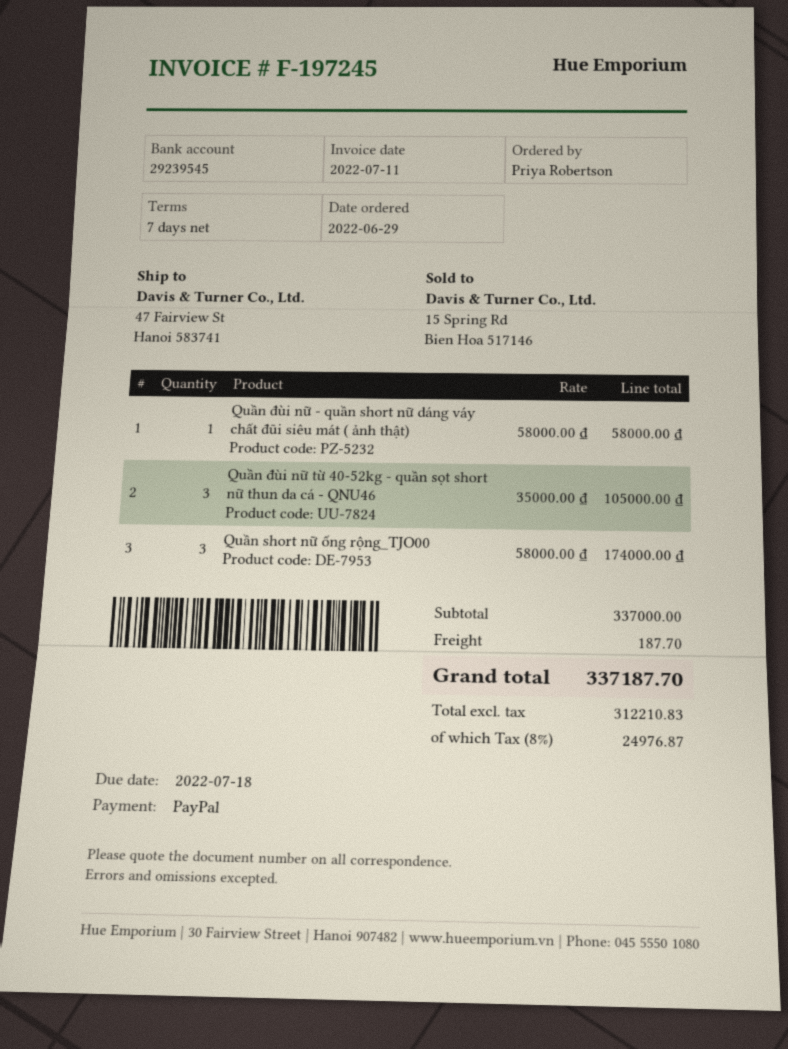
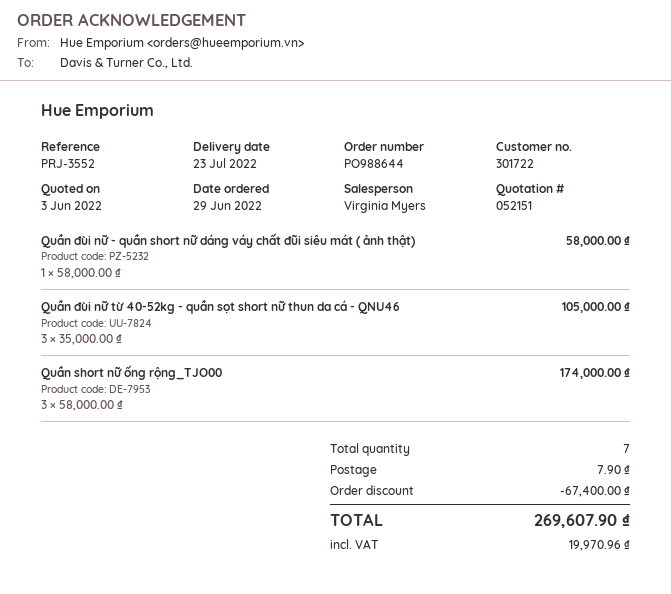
discount: none -> 67400.00
shipping: 187.70 -> 7.90
tax: 24976.87 -> 19970.96
total: 337187.70 -> 269607.90

